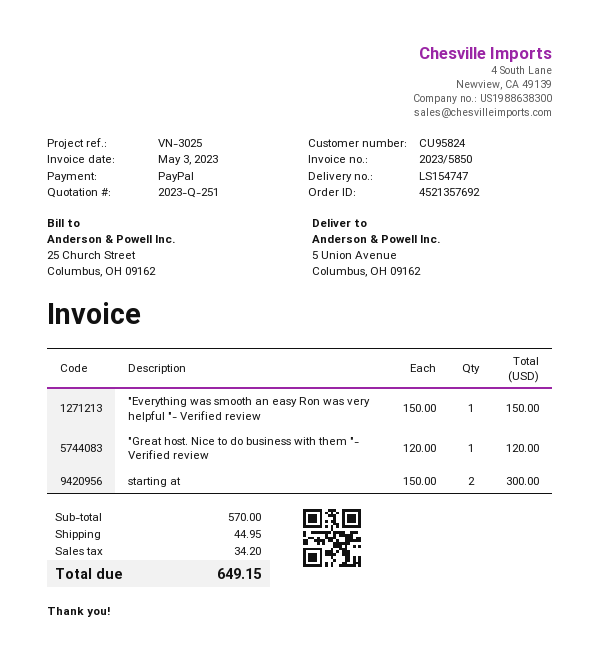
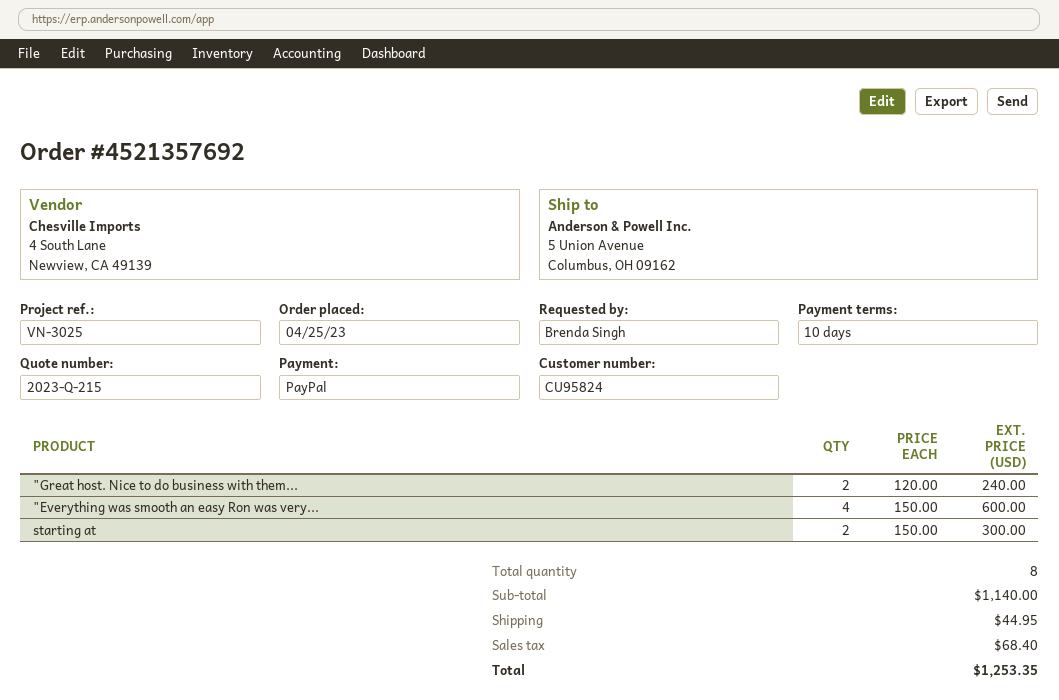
quote number: 2023-Q-251 -> 2023-Q-215
"Everything was smooth an easy Ron was very helpful "- Verified review: 1 x 150.00 = 150.00 -> 4 x 150.00 = 600.00
"Great host. Nice to do business with them "- Verified review: 1 x 120.00 = 120.00 -> 2 x 120.00 = 240.00
subtotal: 570.00 -> 1140.00
tax: 34.20 -> 68.40
total: 649.15 -> 1253.35

